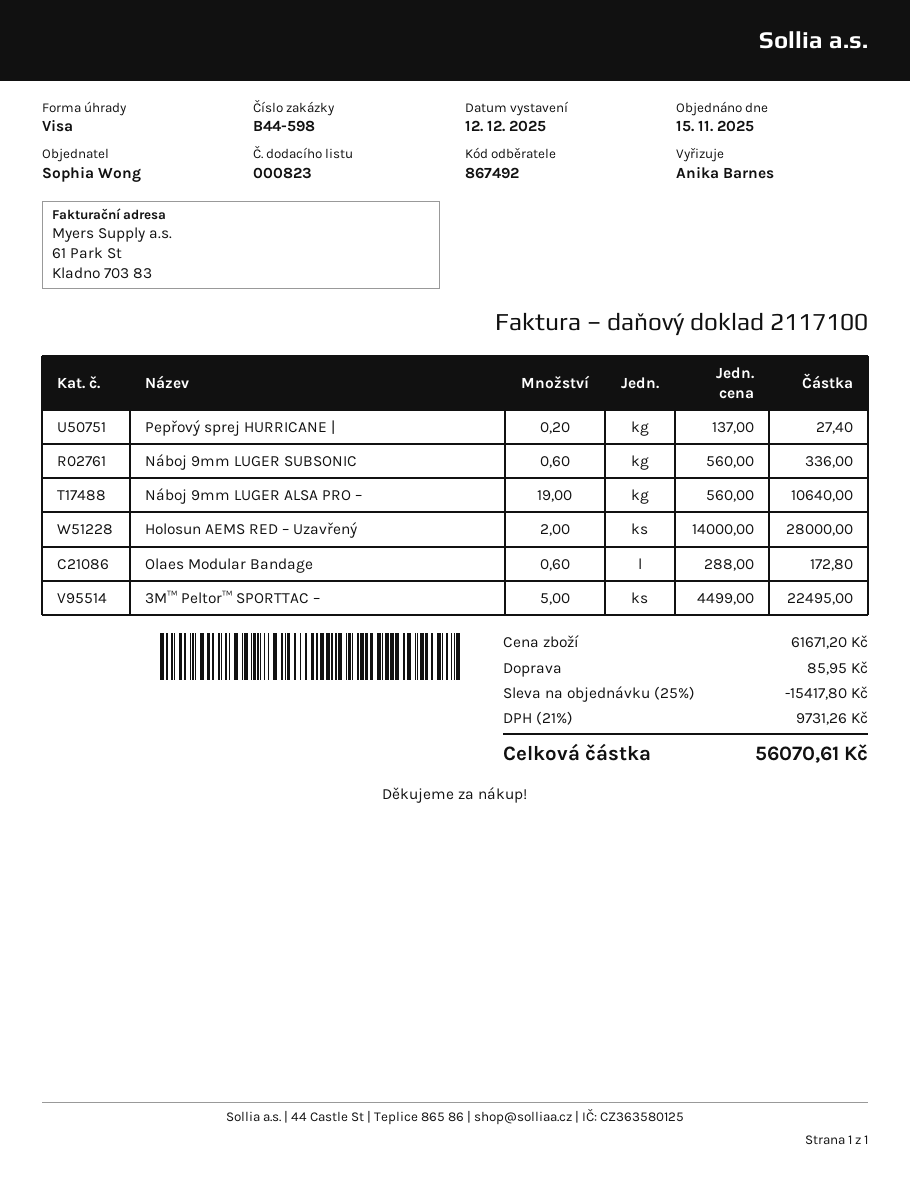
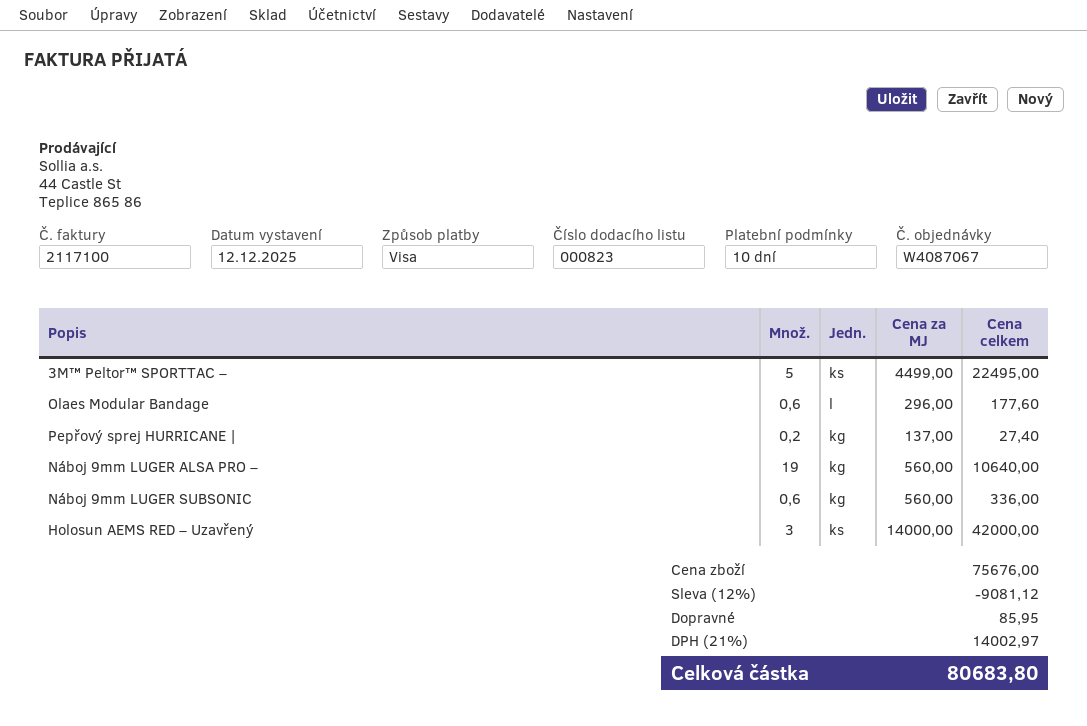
Holosun AEMS RED – Uzavřený: 2 x 14000.00 = 28000.00 -> 3 x 14000.00 = 42000.00
Olaes Modular Bandage: 0.6 x 288.00 = 172.80 -> 0.6 x 296.00 = 177.60
subtotal: 61671.20 -> 75676.00
discount: 25% = 15417.80 -> 12% = 9081.12
tax: 21% = 9731.26 -> 21% = 14002.97
total: 56070.61 -> 80683.80

